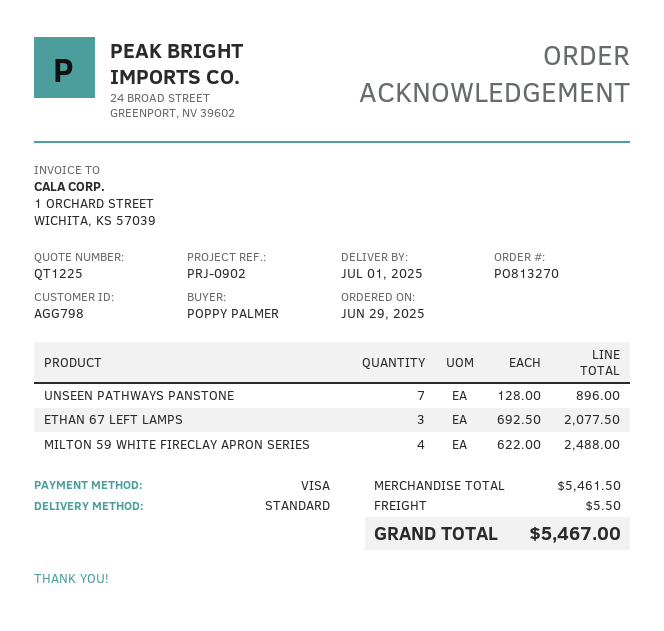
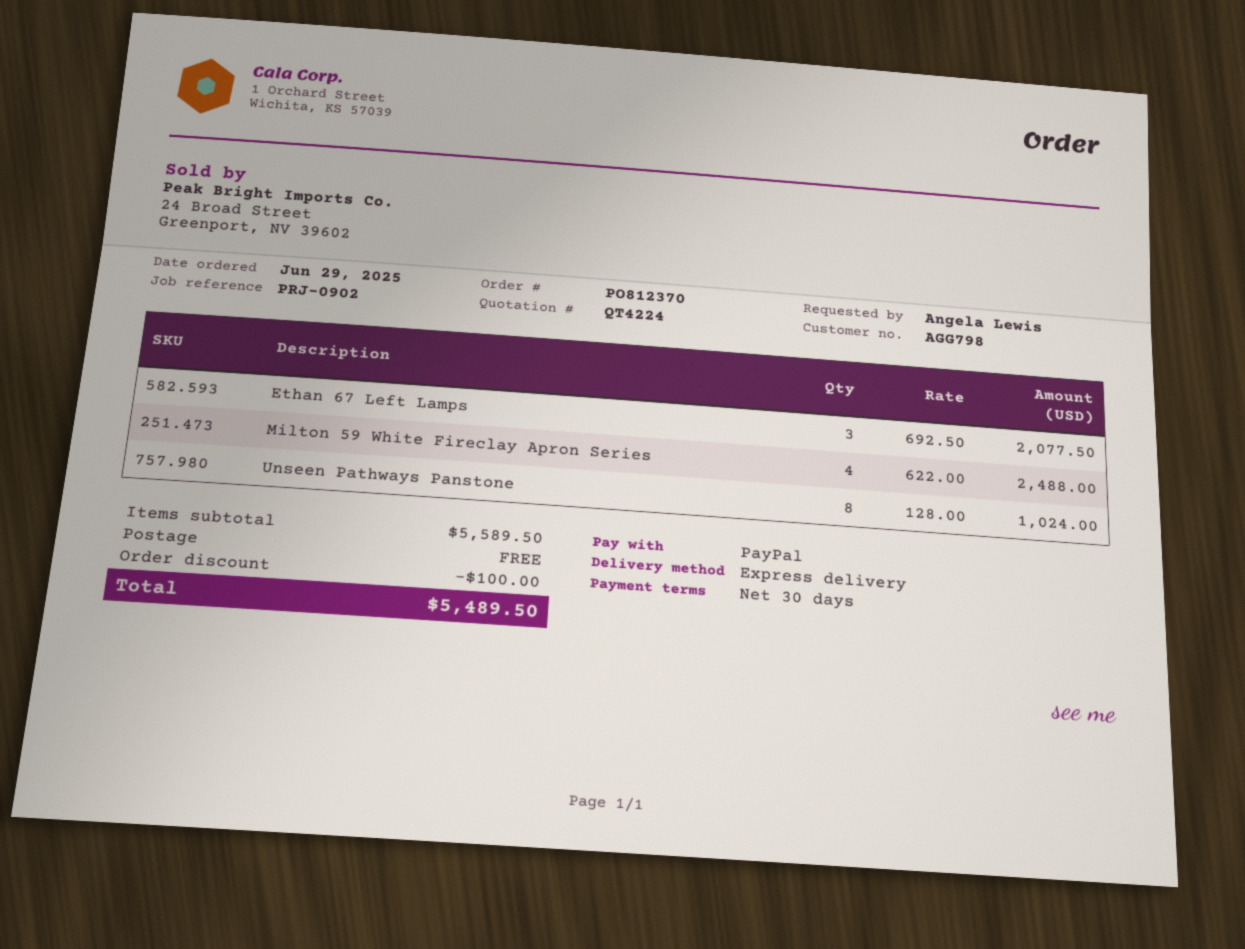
quote number: QT1225 -> QT4224
order number: PO813270 -> PO812370
ordered by: POPPY PALMER -> Angela Lewis
payment method: Visa -> PayPal
shipping method: standard -> express
UNSEEN PATHWAYS PANSTONE: 7 x 128.00 = 896.00 -> 8 x 128.00 = 1024.00
subtotal: 5461.50 -> 5589.50
discount: none -> 100.00
shipping: 5.50 -> 0.00
total: 5467.00 -> 5489.50

